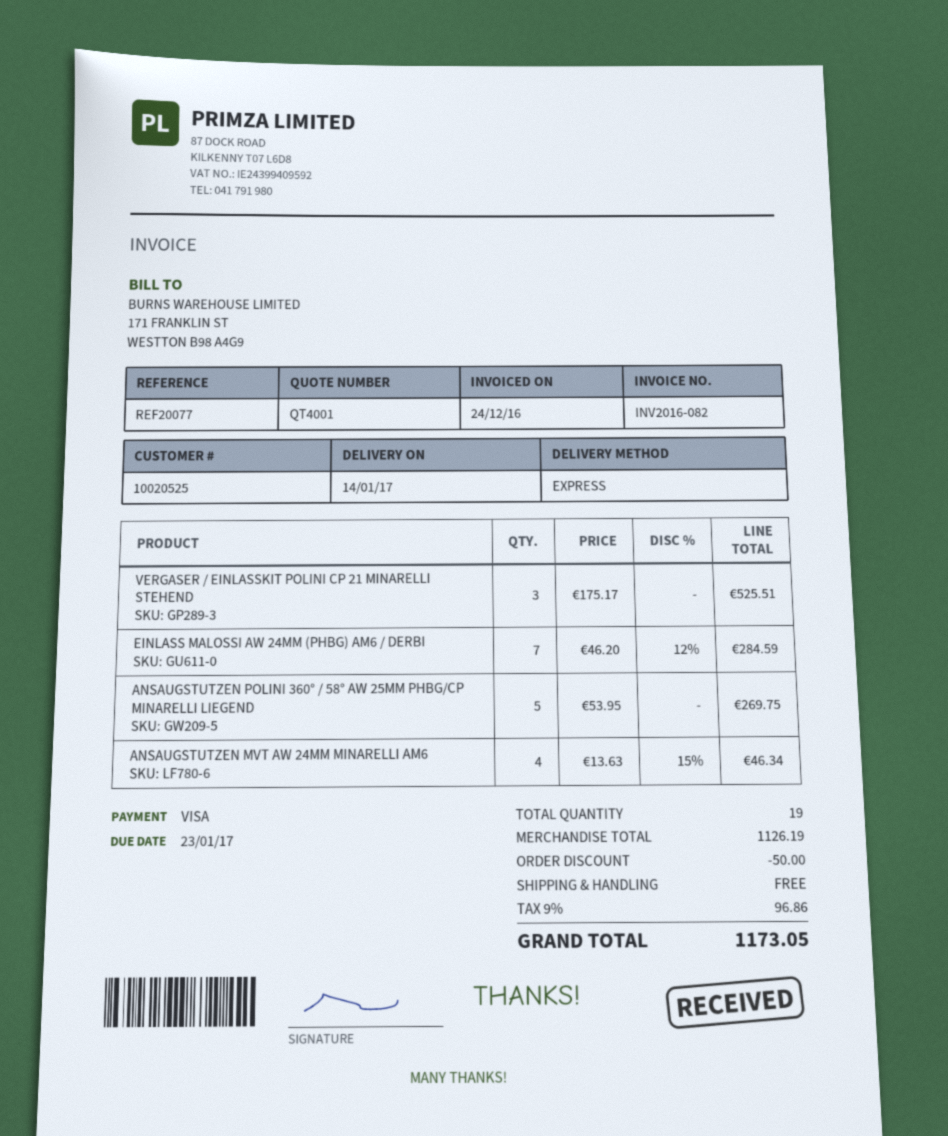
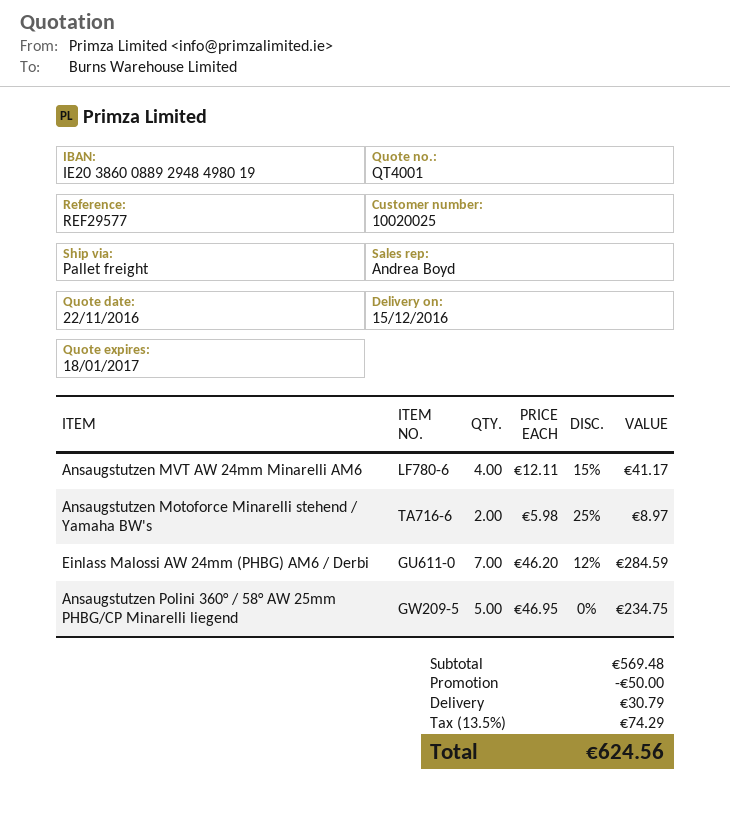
delivery date: 2017-01-14 -> 2016-12-15
customer number: 10020525 -> 10020025
reference: REF20077 -> REF29577
shipping method: express -> pallet freight
VERGASER / EINLASSKIT POLINI CP 21 MINARELLI STEHEND: 3 x 175.17 = 525.51 -> none
ANSAUGSTUTZEN POLINI 360° / 58° AW 25MM PHBG/CP MINARELLI LIEGEND: 5 x 53.95 = 269.75 -> 5 x 46.95 = 234.75
ANSAUGSTUTZEN MVT AW 24MM MINARELLI AM6: 4 x 13.63 - 15% = 46.34 -> 4 x 12.11 - 15% = 41.17
Ansaugstutzen Motoforce Minarelli stehend / Yamaha BW's: none -> 2 x 5.98 - 25% = 8.97
subtotal: 1126.19 -> 569.48
shipping: 0.00 -> 30.79
tax: 9% = 96.86 -> 13.5% = 74.29
total: 1173.05 -> 624.56

